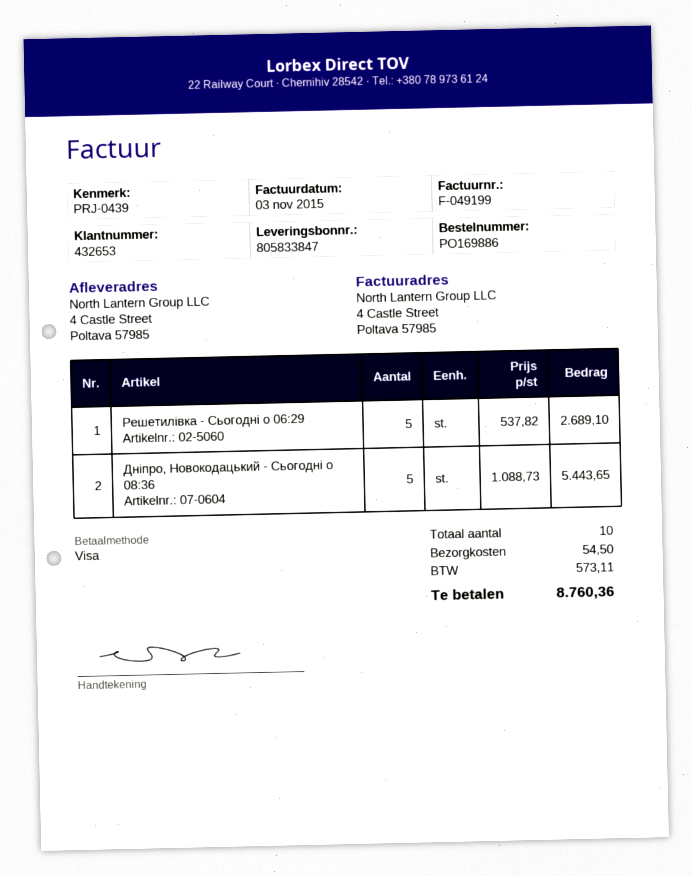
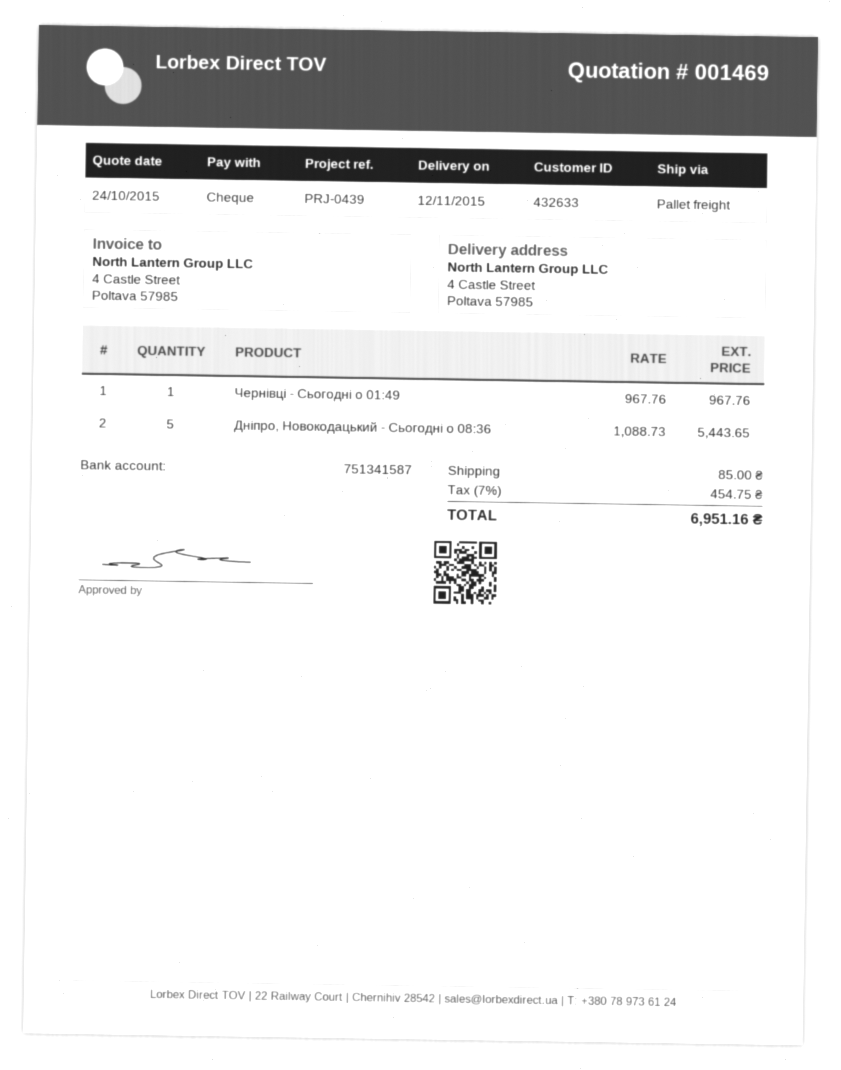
customer number: 432653 -> 432633
payment method: Visa -> cheque
Решетилівка - Сьогодні о 06:29: 5 x 537.82 = 2689.10 -> none
Чернівці - Сьогодні о 01:49: none -> 1 x 967.76 = 967.76
shipping: 54.50 -> 85.00
tax: 573.11 -> 454.75
total: 8760.36 -> 6951.16

